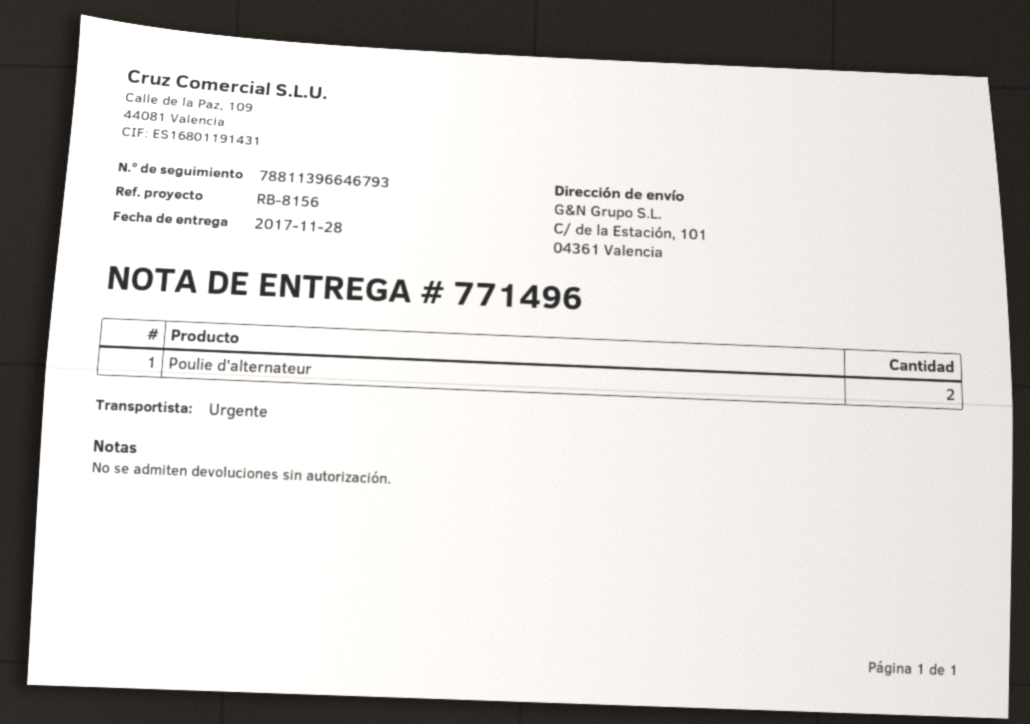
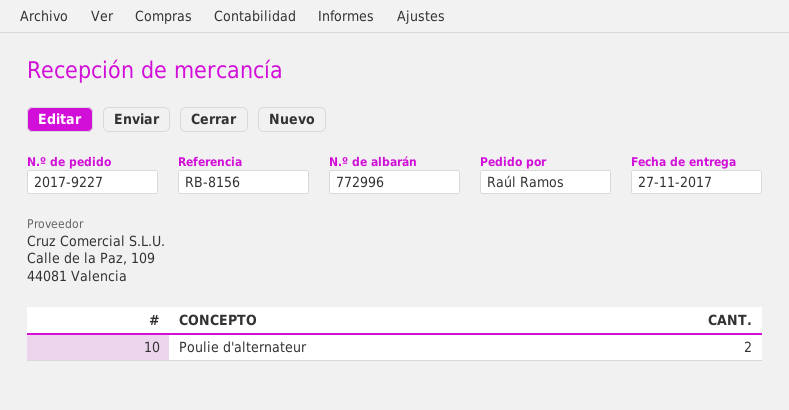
delivery note number: 771496 -> 772996
delivery date: 2017-11-28 -> 2017-11-27

